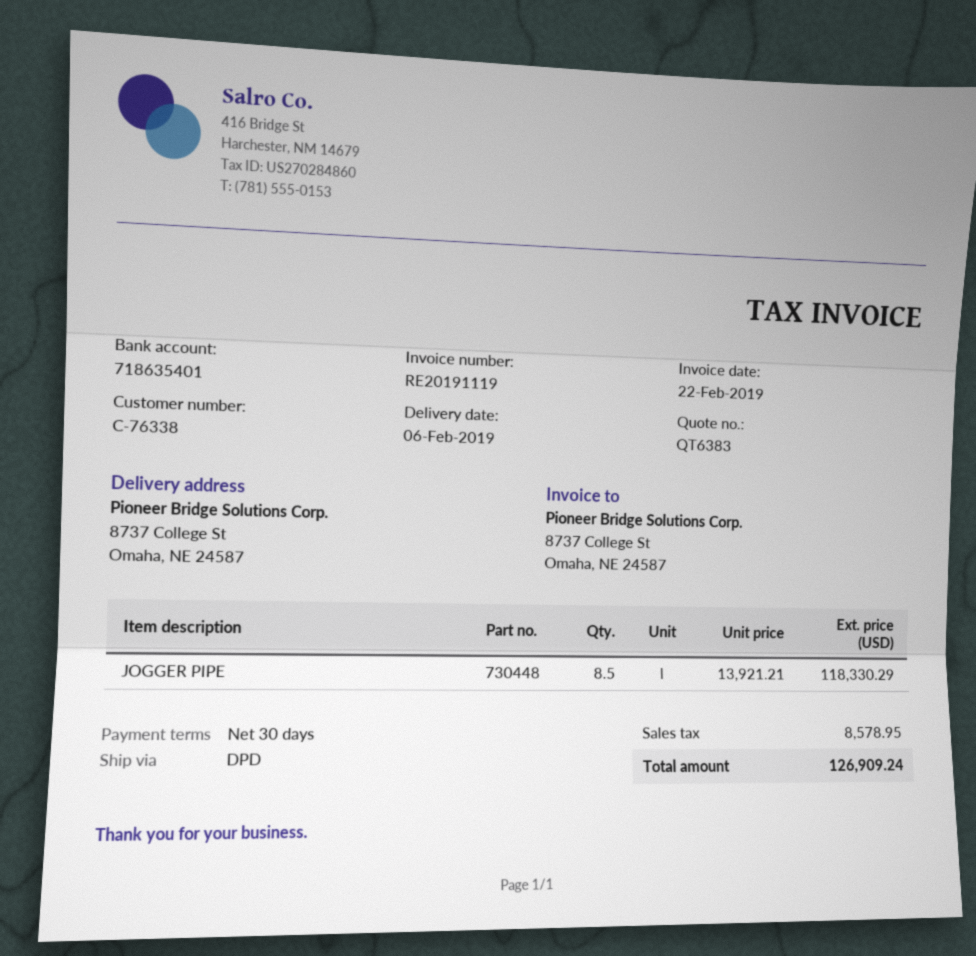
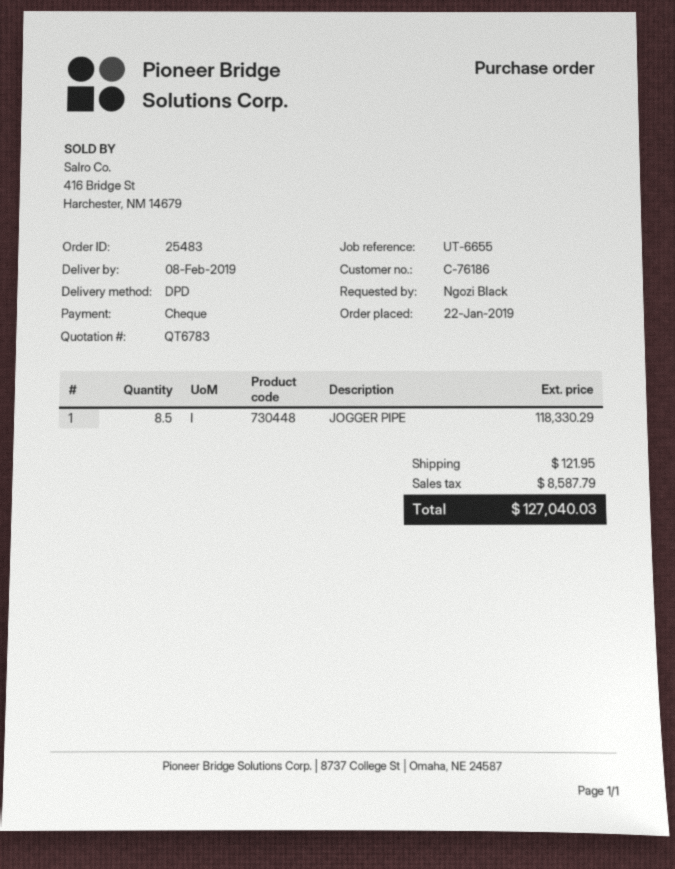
quote number: QT6383 -> QT6783
delivery date: 2019-02-06 -> 2019-02-08
customer number: C-76338 -> C-76186
shipping: none -> 121.95
tax: 8578.95 -> 8587.79
total: 126909.24 -> 127040.03

